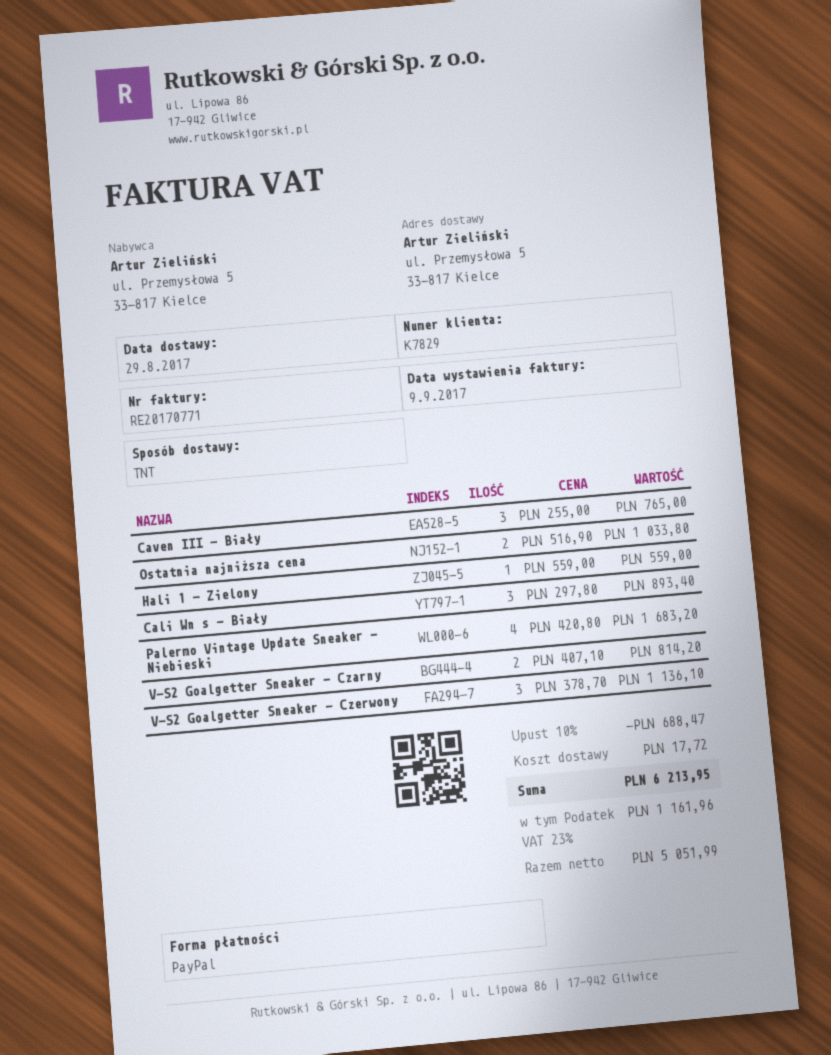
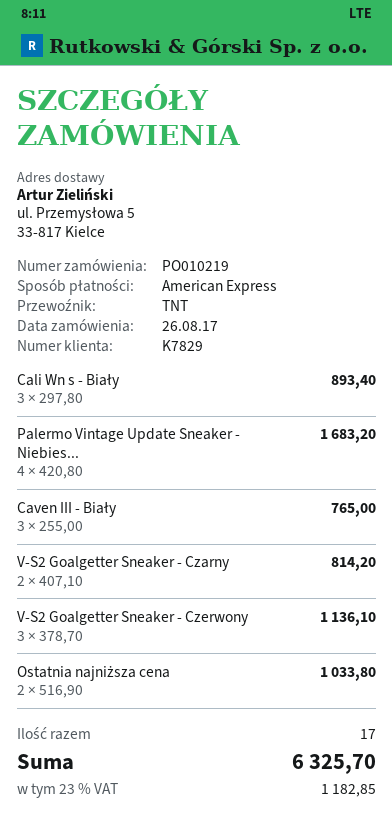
payment method: PayPal -> American Express
Hali 1 - Zielony: 1 x 559.00 = 559.00 -> none
discount: 10% = 688.47 -> none
shipping: 17.72 -> none
tax: 23% = 1161.96 -> 23% = 1182.85
total: 6213.95 -> 6325.70

